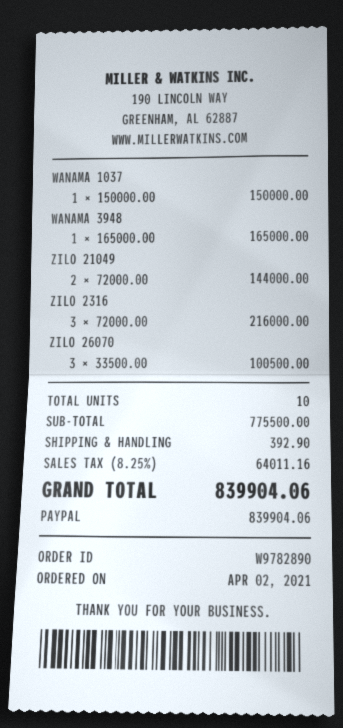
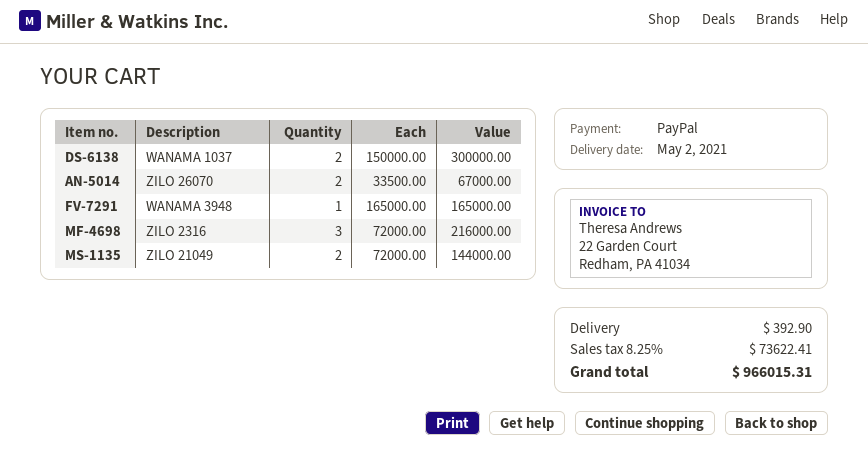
WANAMA 1037: 1 x 150000.00 = 150000.00 -> 2 x 150000.00 = 300000.00
ZILO 26070: 3 x 33500.00 = 100500.00 -> 2 x 33500.00 = 67000.00
tax: 8.25% = 64011.16 -> 8.25% = 73622.41
total: 839904.06 -> 966015.31

